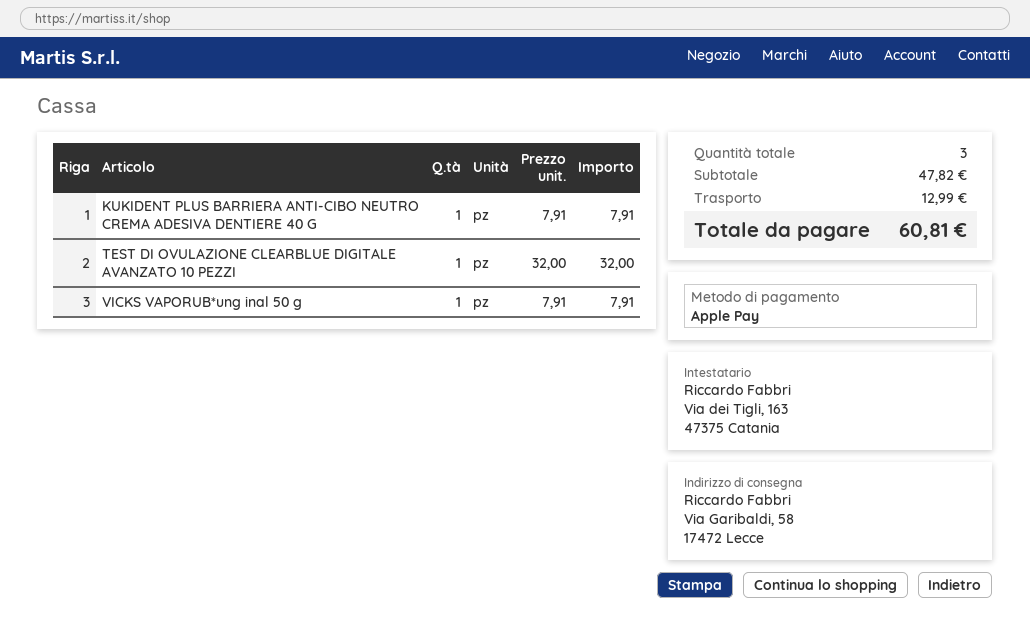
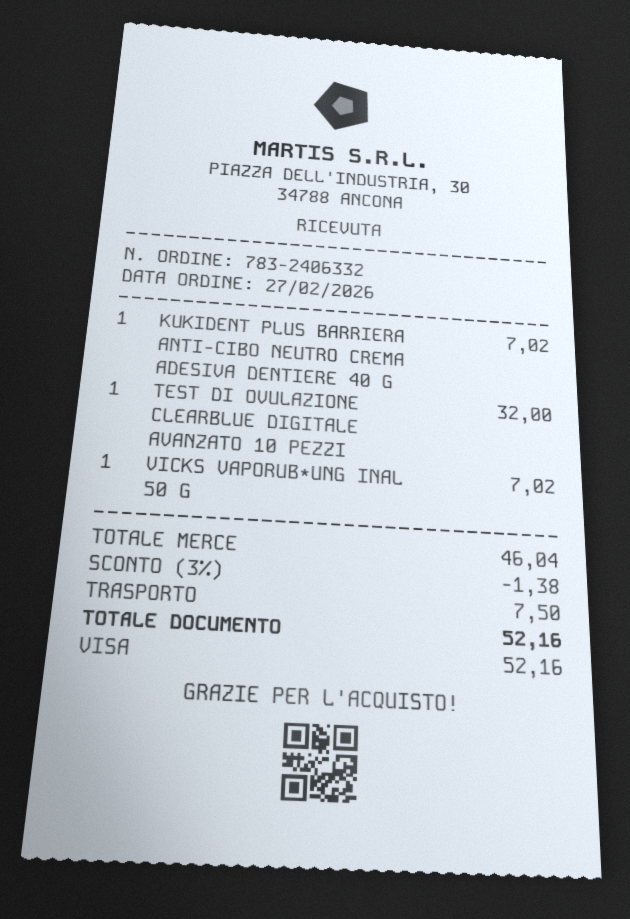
payment method: Apple Pay -> Visa
KUKIDENT PLUS BARRIERA ANTI-CIBO NEUTRO CREMA ADESIVA DENTIERE 40 G: 1 for 7.91 -> 1 for 7.02
VICKS VAPORUB*ung inal 50 g: 1 for 7.91 -> 1 for 7.02
subtotal: 47.82 -> 46.04
discount: none -> 3% = 1.38
shipping: 12.99 -> 7.50
total: 60.81 -> 52.16

